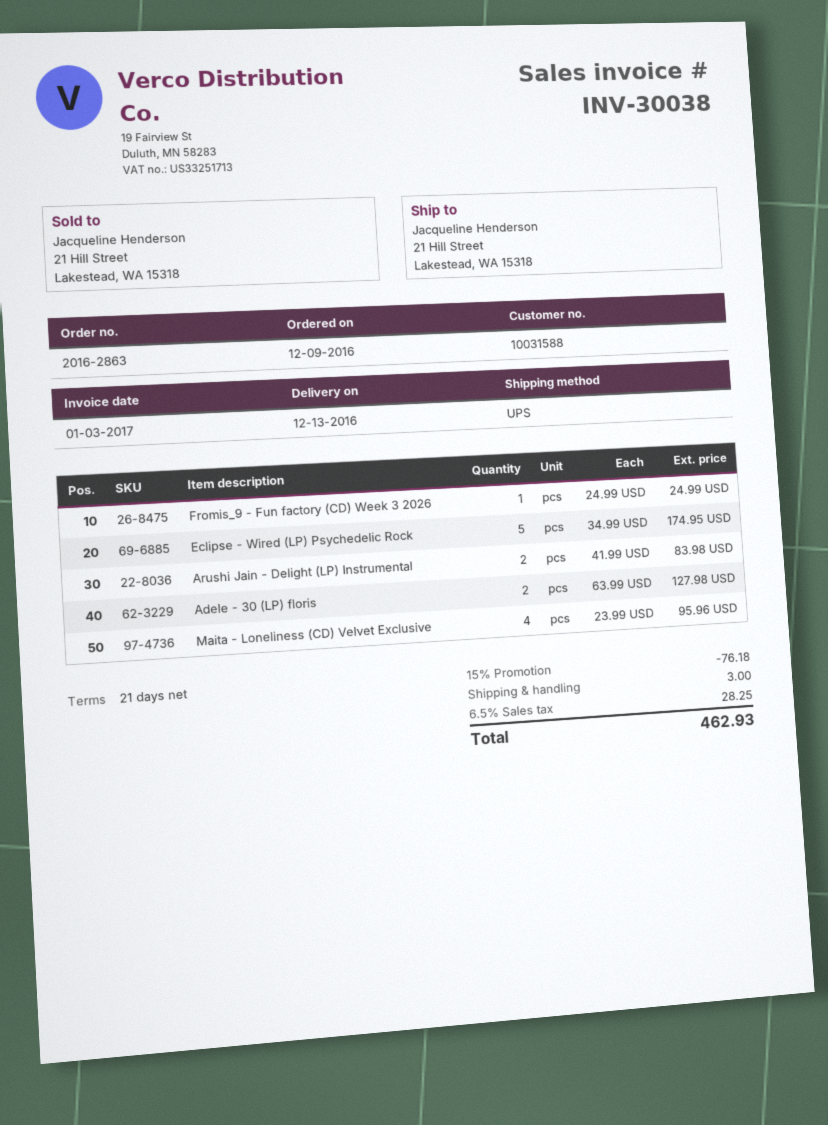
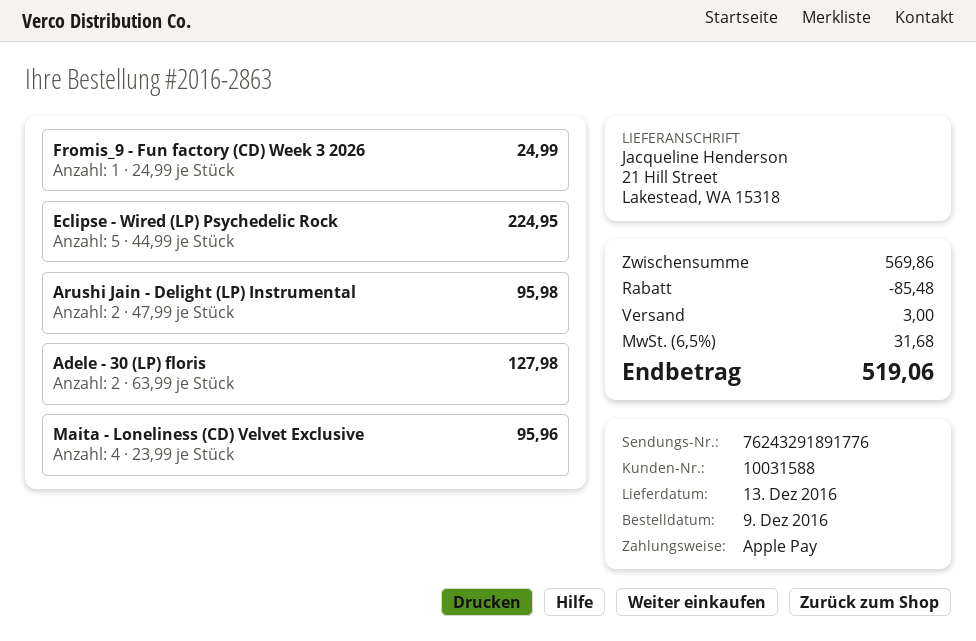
Eclipse - Wired (LP) Psychedelic Rock: 5 x 34.99 = 174.95 -> 5 x 44.99 = 224.95
Arushi Jain - Delight (LP) Instrumental: 2 x 41.99 = 83.98 -> 2 x 47.99 = 95.98
discount: 76.18 -> 85.48
tax: 6.5% = 28.25 -> 6.5% = 31.68
total: 462.93 -> 519.06

